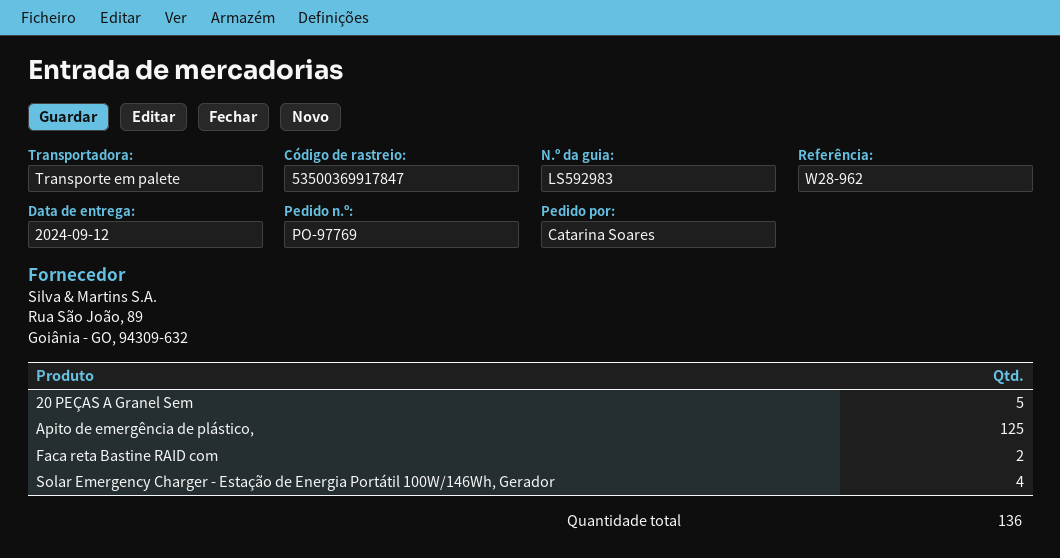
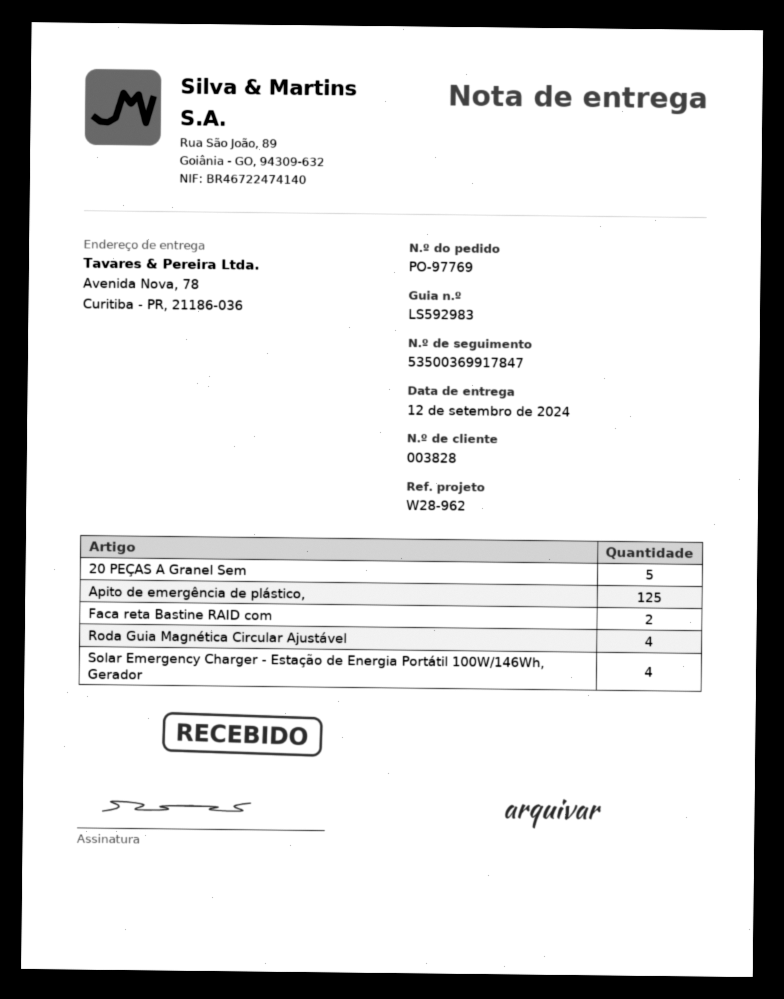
Roda Guia Magnética Circular Ajustável: none -> 4

